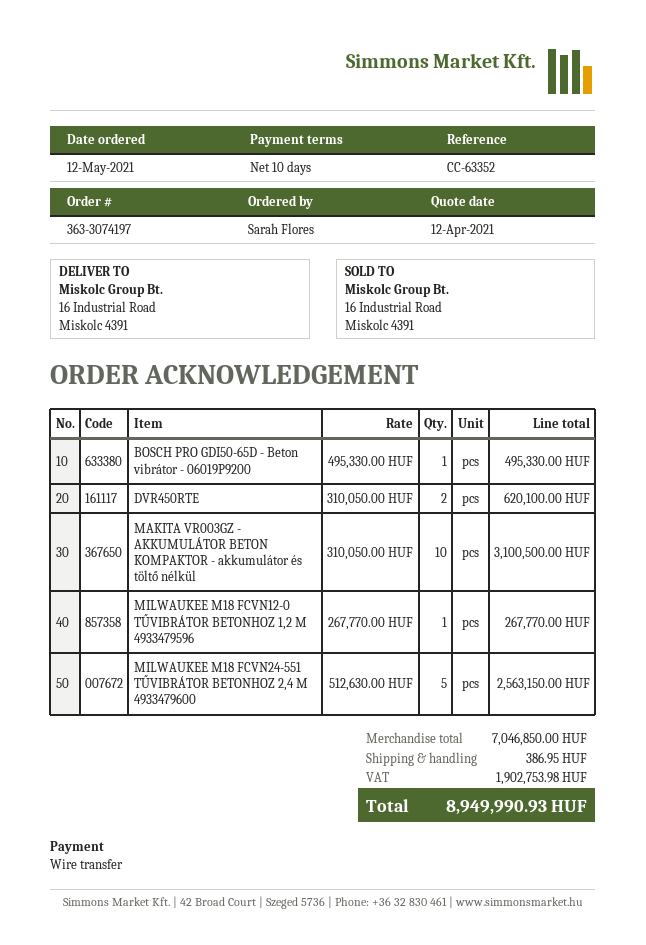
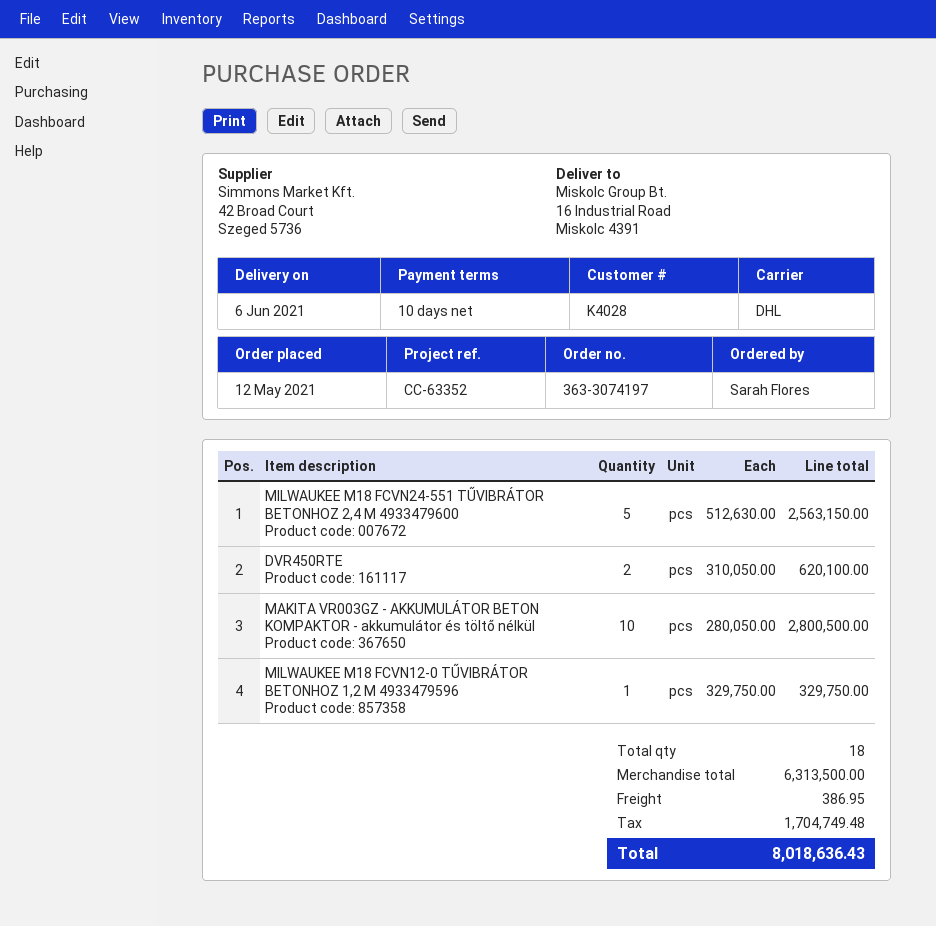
BOSCH PRO GDI50-65D - Beton vibrátor - 06019P9200: 1 x 495330.00 = 495330.00 -> none
MAKITA VR003GZ - AKKUMULÁTOR BETON KOMPAKTOR - akkumulátor és töltő nélkül: 10 x 310050.00 = 3100500.00 -> 10 x 280050.00 = 2800500.00
MILWAUKEE M18 FCVN12-0 TŰVIBRÁTOR BETONHOZ 1,2 M 4933479596: 1 x 267770.00 = 267770.00 -> 1 x 329750.00 = 329750.00
subtotal: 7046850.00 -> 6313500.00
tax: 1902753.98 -> 1704749.48
total: 8949990.93 -> 8018636.43

